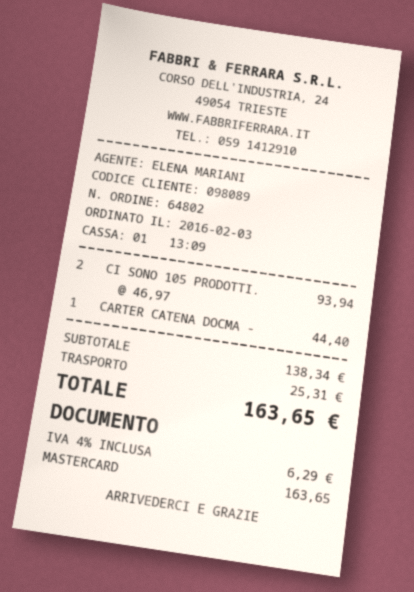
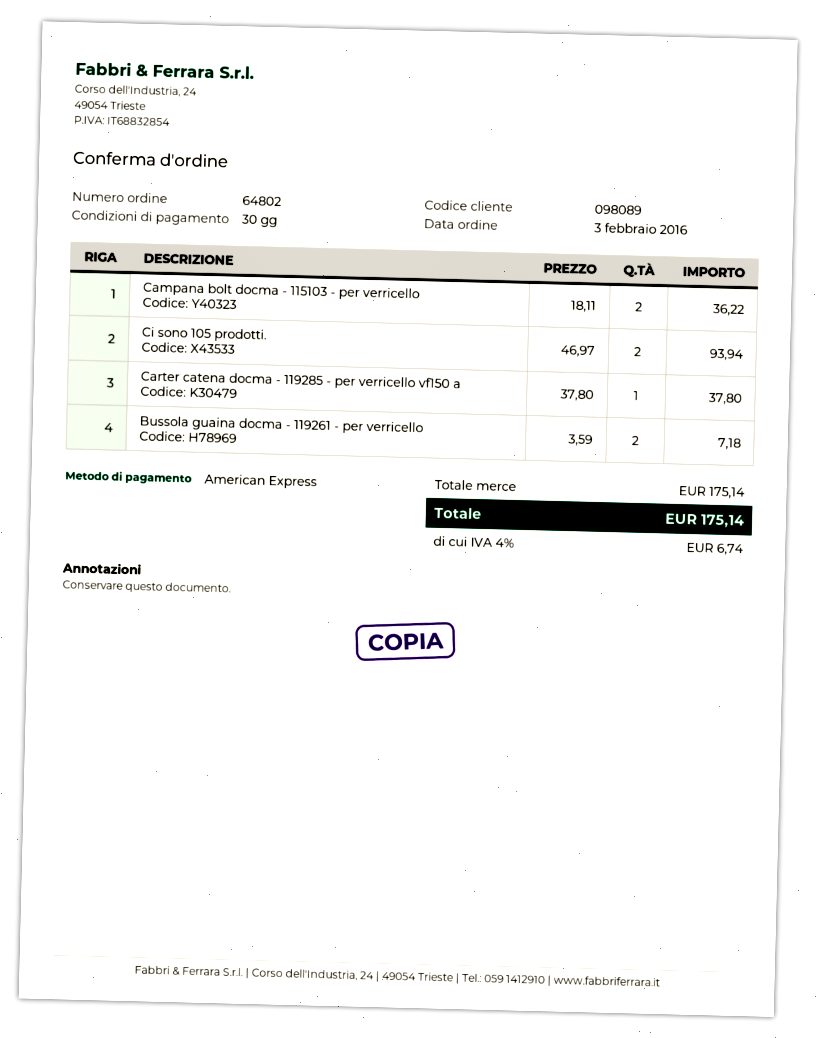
payment method: Mastercard -> American Express
CARTER CATENA DOCMA -: 1 x 44.40 = 44.40 -> 1 x 37.80 = 37.80
Campana bolt docma - 115103 - per verricello: none -> 2 x 18.11 = 36.22
Bussola guaina docma - 119261 - per verricello: none -> 2 x 3.59 = 7.18
subtotal: 138.34 -> 175.14
shipping: 25.31 -> none
tax: 4% = 6.29 -> 4% = 6.74
total: 163.65 -> 175.14

